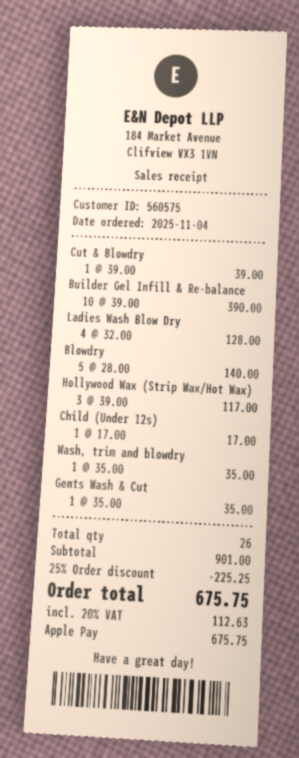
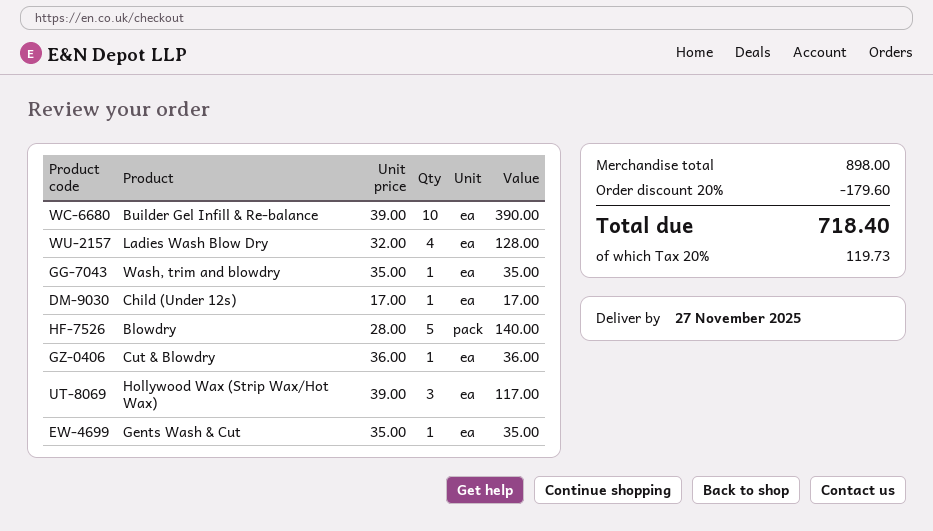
Cut & Blowdry: 1 x 39.00 = 39.00 -> 1 x 36.00 = 36.00
subtotal: 901.00 -> 898.00
discount: 25% = 225.25 -> 20% = 179.60
tax: 20% = 112.63 -> 20% = 119.73
total: 675.75 -> 718.40

